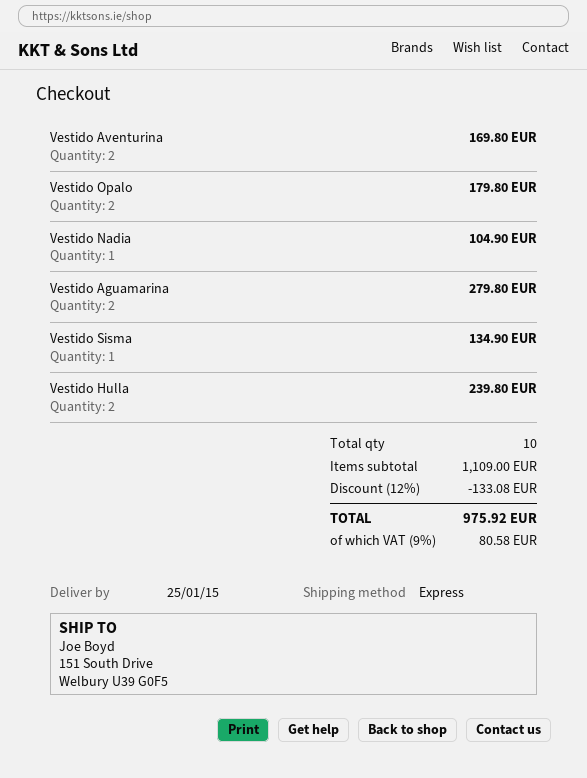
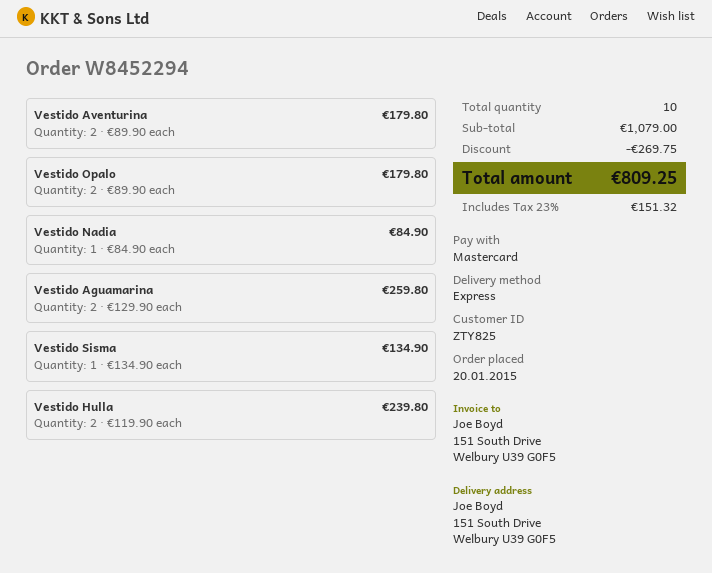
Vestido Aventurina: 2 for 169.80 -> 2 for 179.80
Vestido Nadia: 1 for 104.90 -> 1 for 84.90
Vestido Aguamarina: 2 for 279.80 -> 2 for 259.80
subtotal: 1109.00 -> 1079.00
discount: 133.08 -> 269.75
tax: 9% = 80.58 -> 23% = 151.32
total: 975.92 -> 809.25

